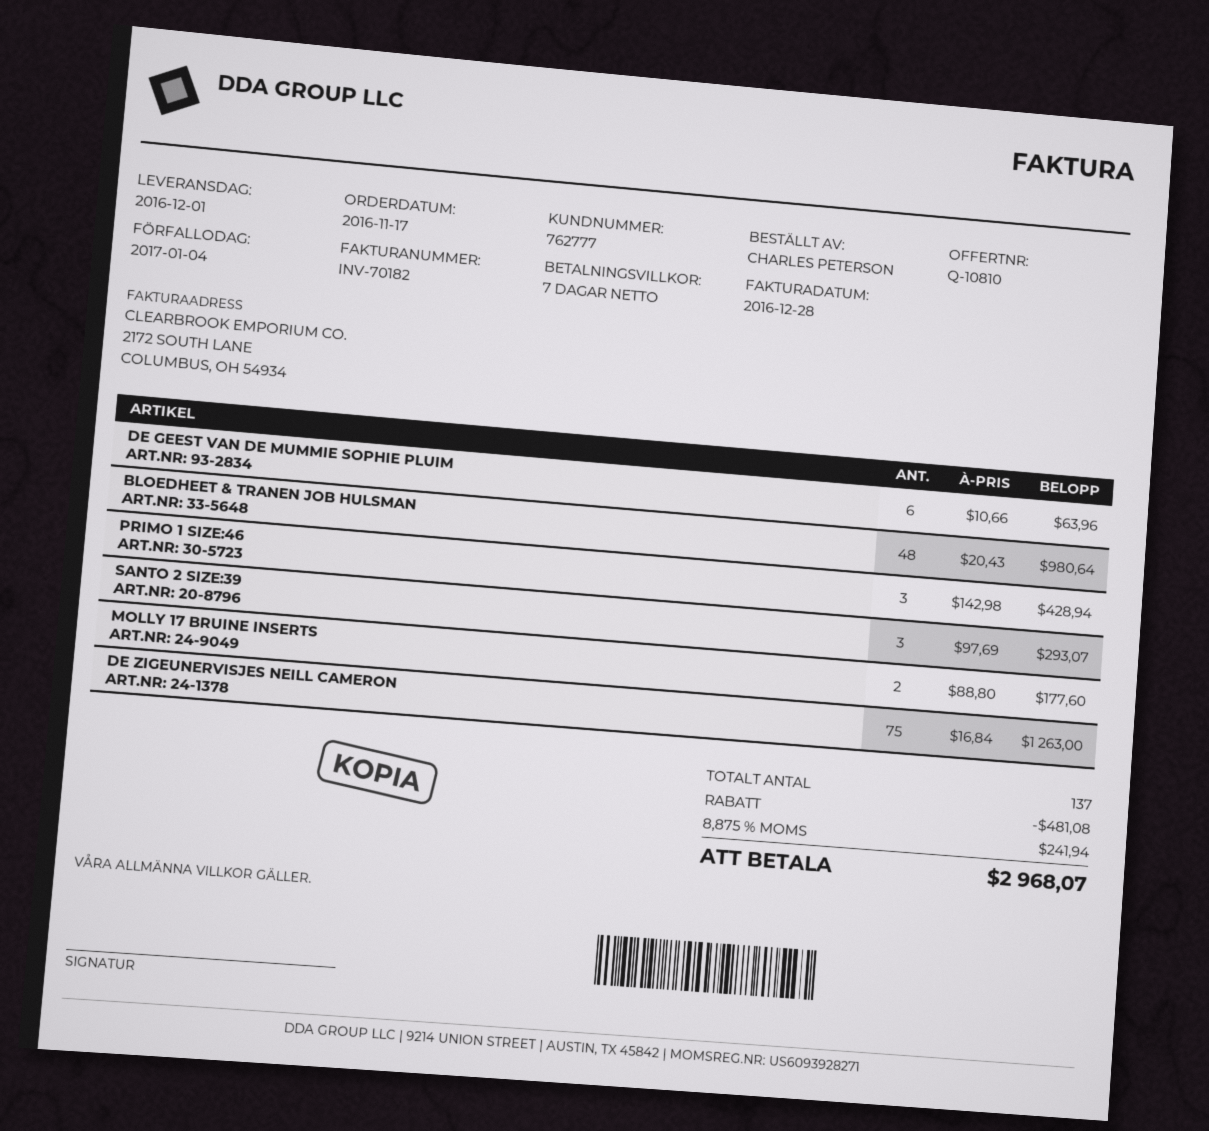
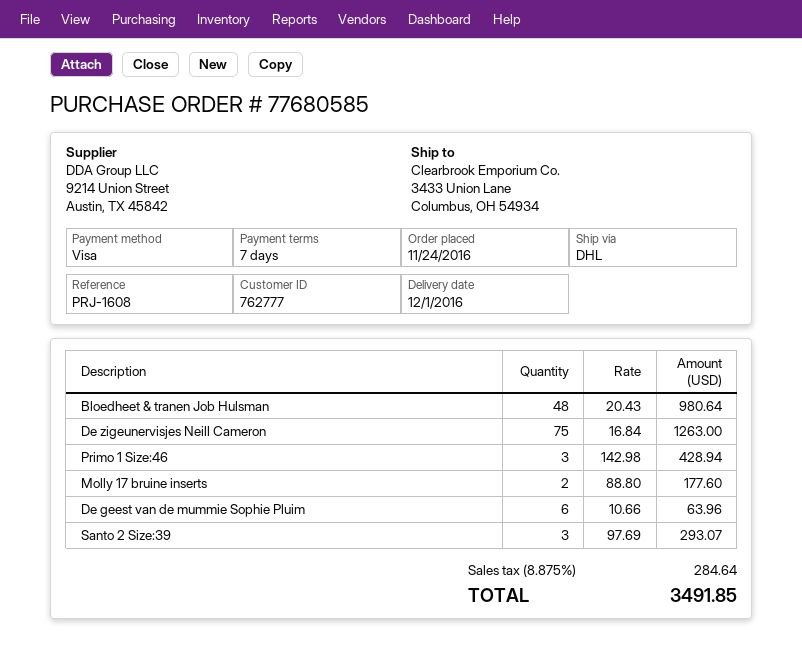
order date: 2016-11-17 -> 2016-11-24
discount: 481.08 -> none
tax: 8.875% = 241.94 -> 8.875% = 284.64
total: 2968.07 -> 3491.85

